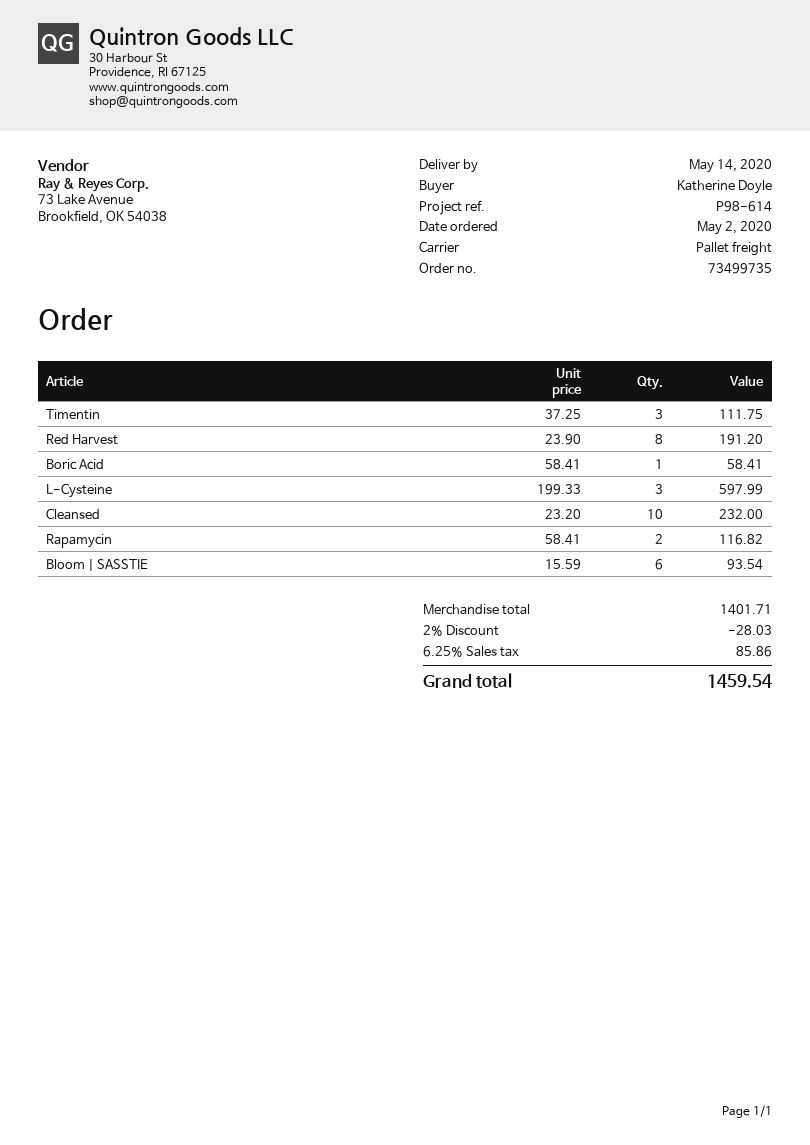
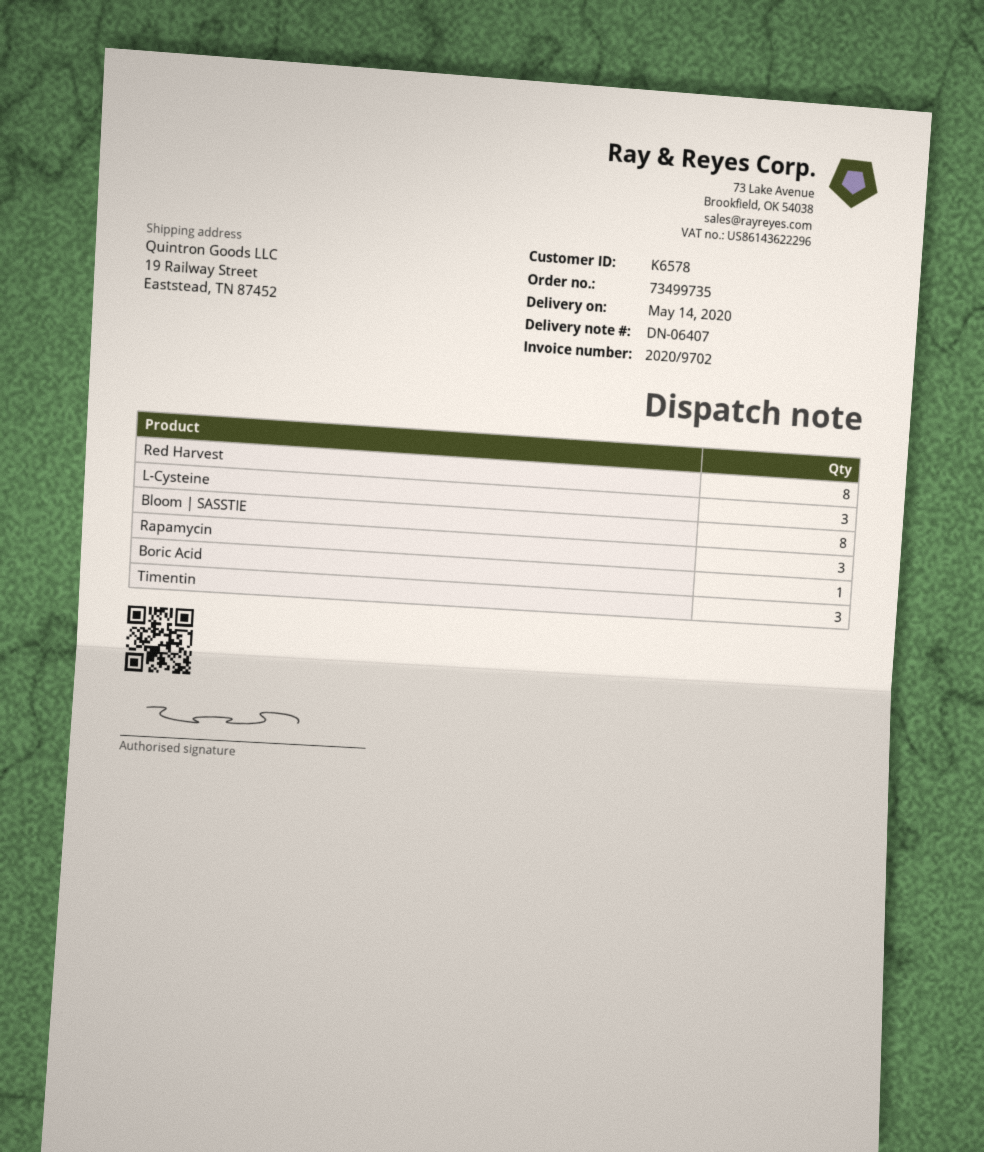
Cleansed: 10 -> none
Rapamycin: 2 -> 3
Bloom | SASSTIE: 6 -> 8

